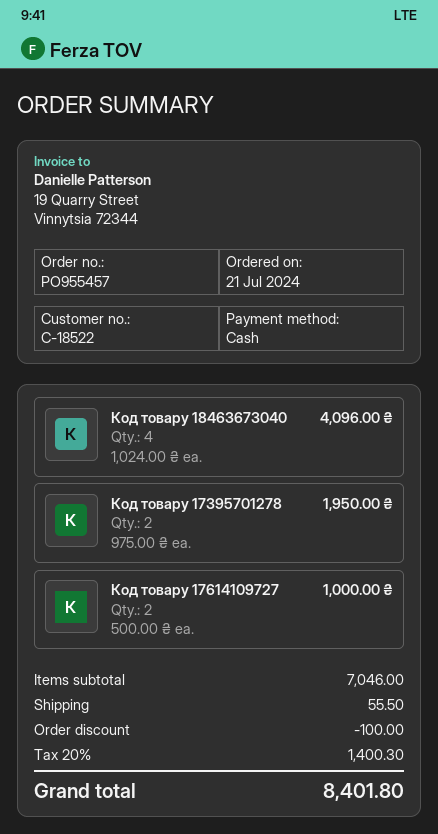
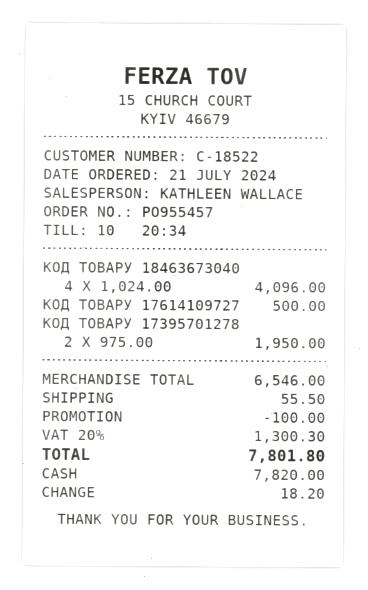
Код товару 17614109727: 2 x 500.00 = 1000.00 -> 1 x 500.00 = 500.00
subtotal: 7046.00 -> 6546.00
tax: 20% = 1400.30 -> 20% = 1300.30
total: 8401.80 -> 7801.80

